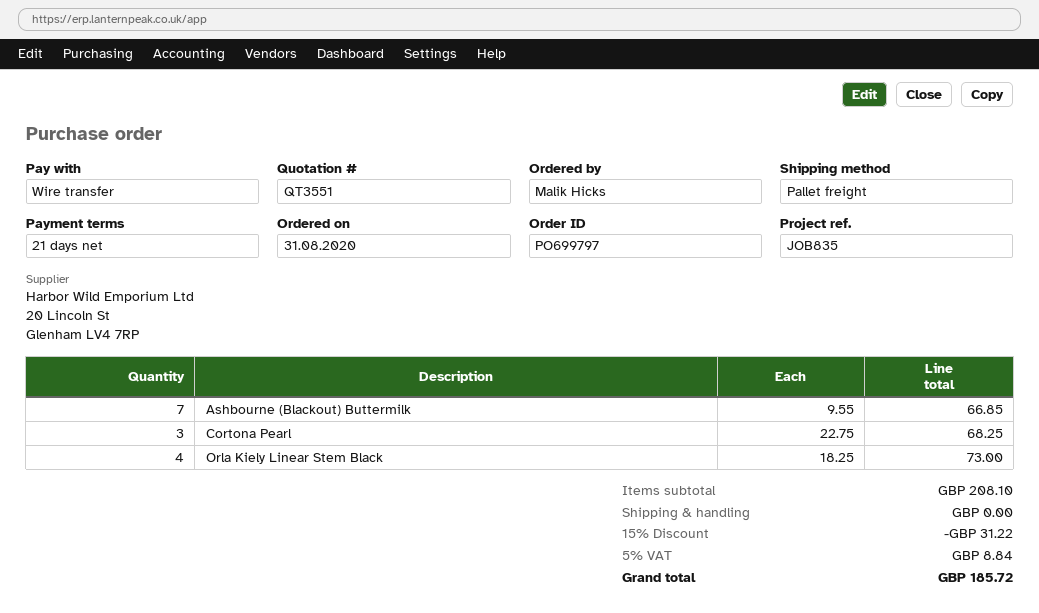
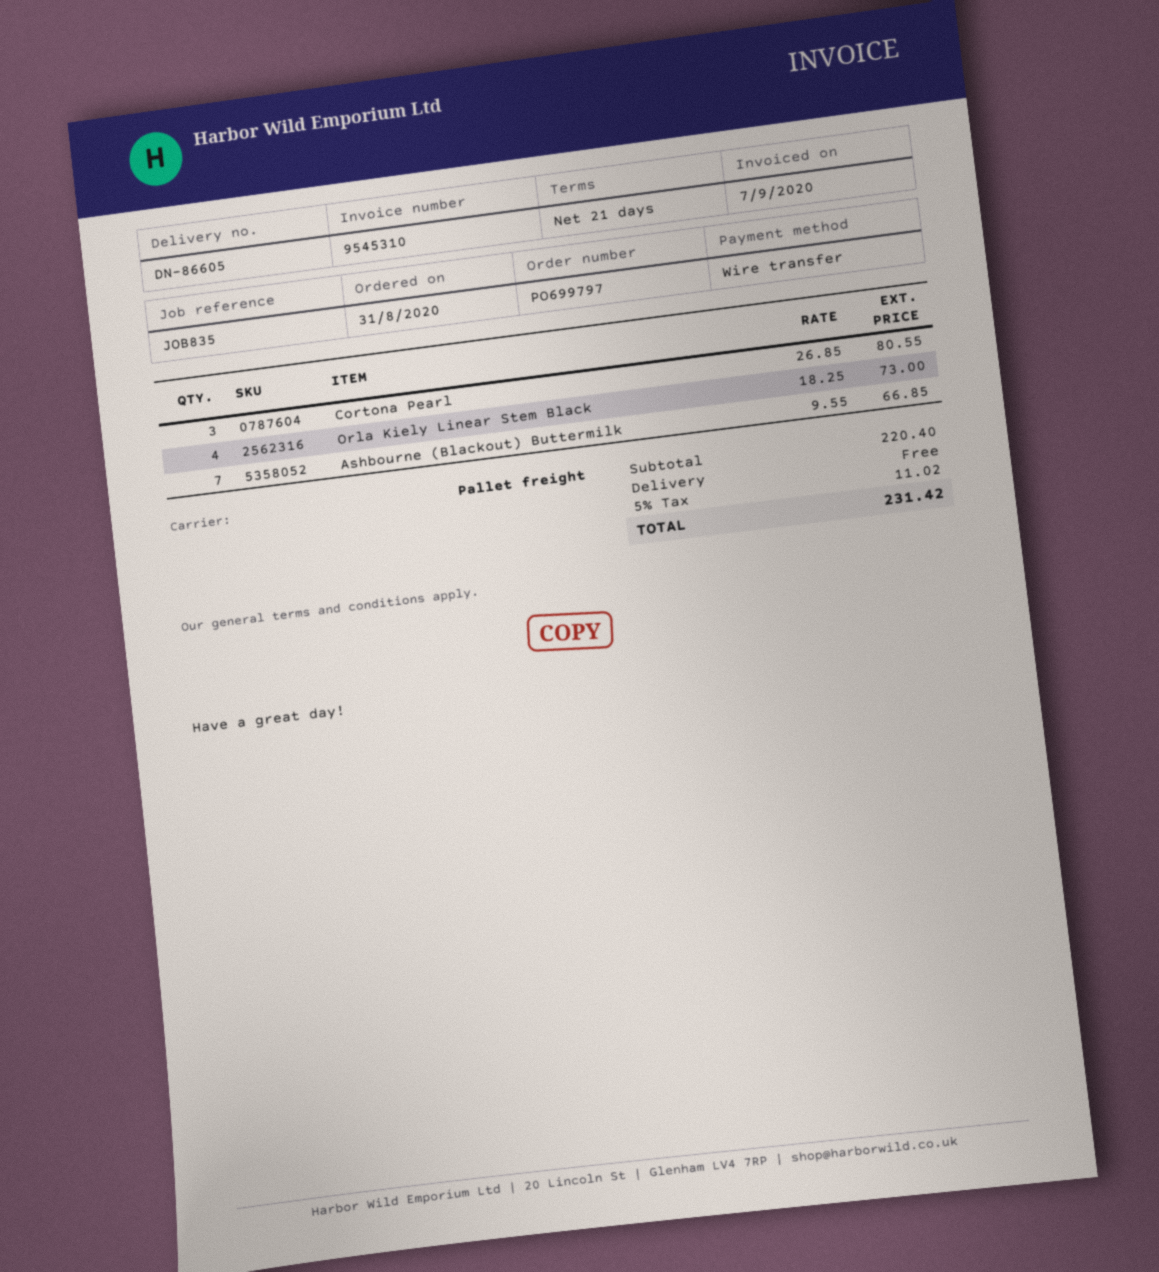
Cortona Pearl: 3 x 22.75 = 68.25 -> 3 x 26.85 = 80.55
subtotal: 208.10 -> 220.40
discount: 15% = 31.22 -> none
tax: 5% = 8.84 -> 5% = 11.02
total: 185.72 -> 231.42

